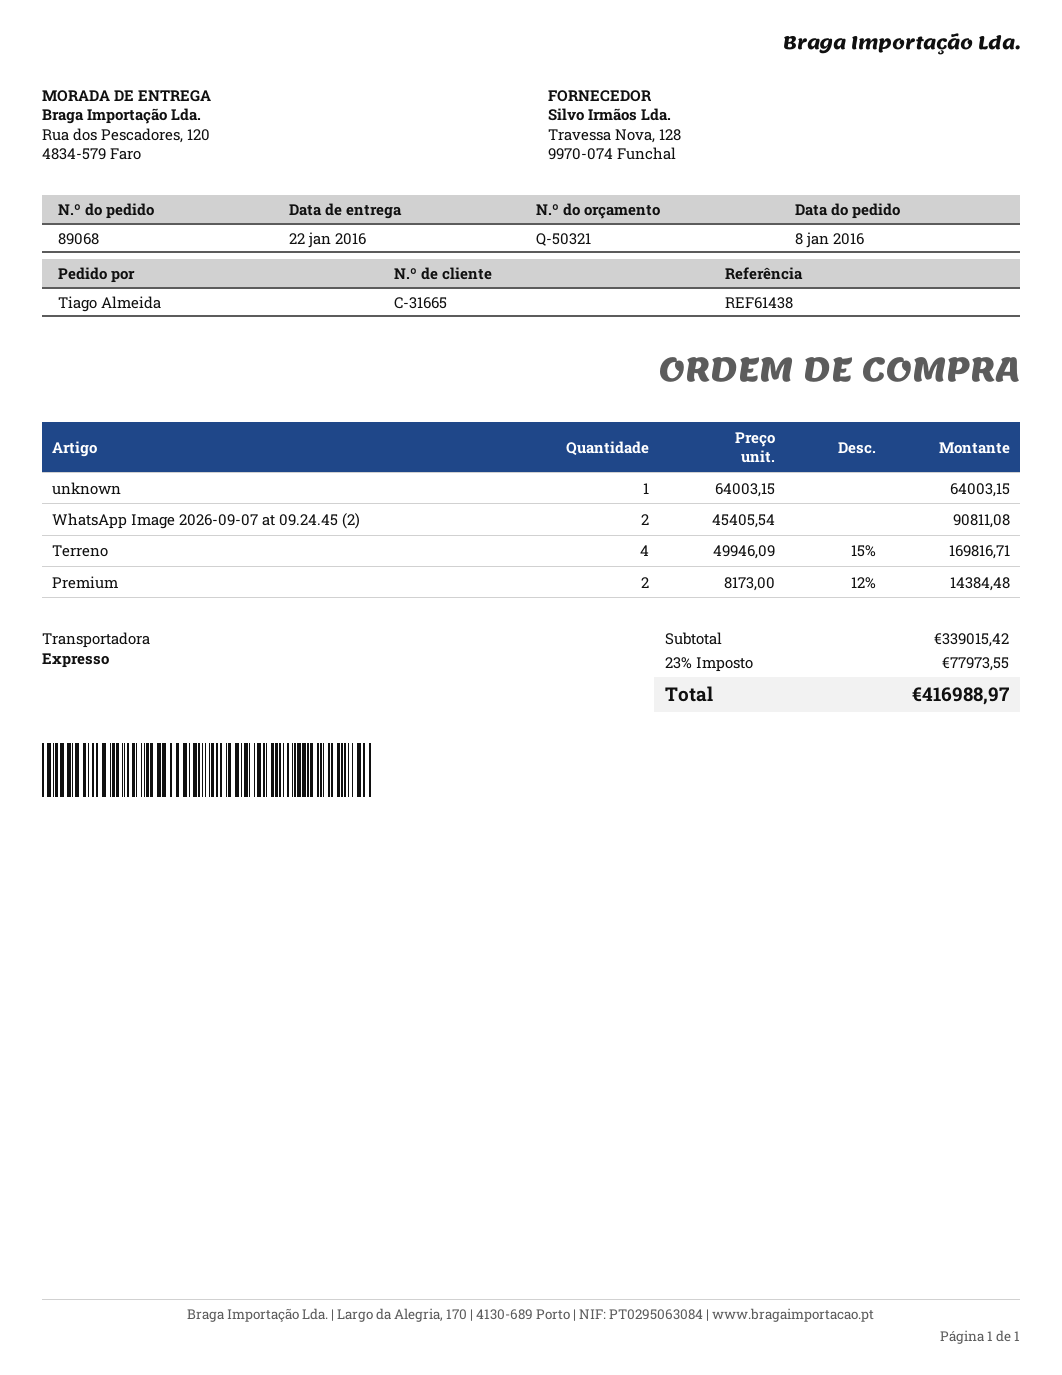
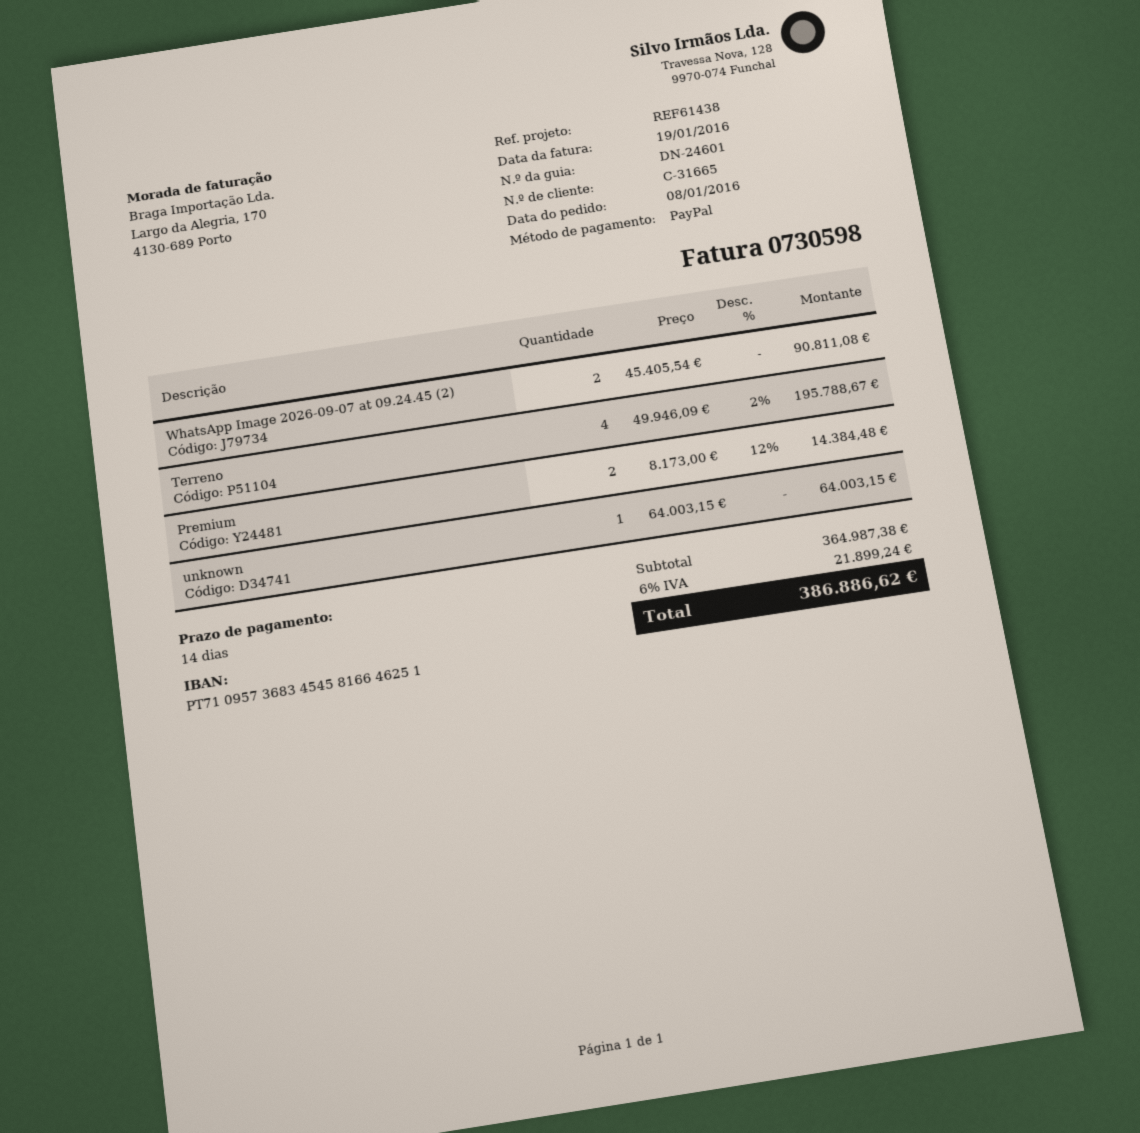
Terreno: 4 x 49946.09 - 15% = 169816.71 -> 4 x 49946.09 - 2% = 195788.67
subtotal: 339015.42 -> 364987.38
tax: 23% = 77973.55 -> 6% = 21899.24
total: 416988.97 -> 386886.62

